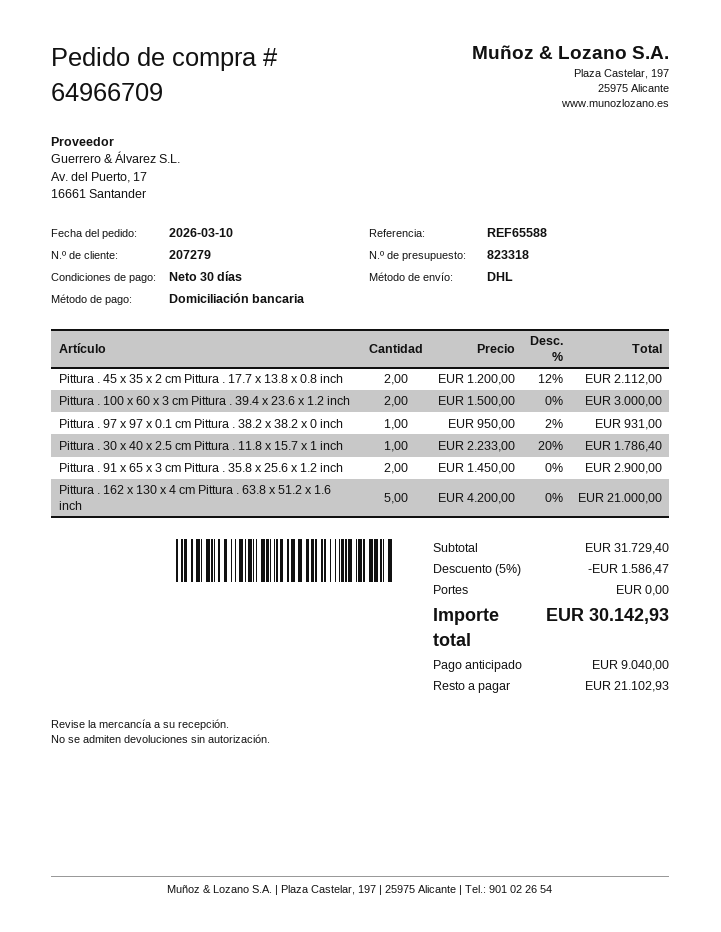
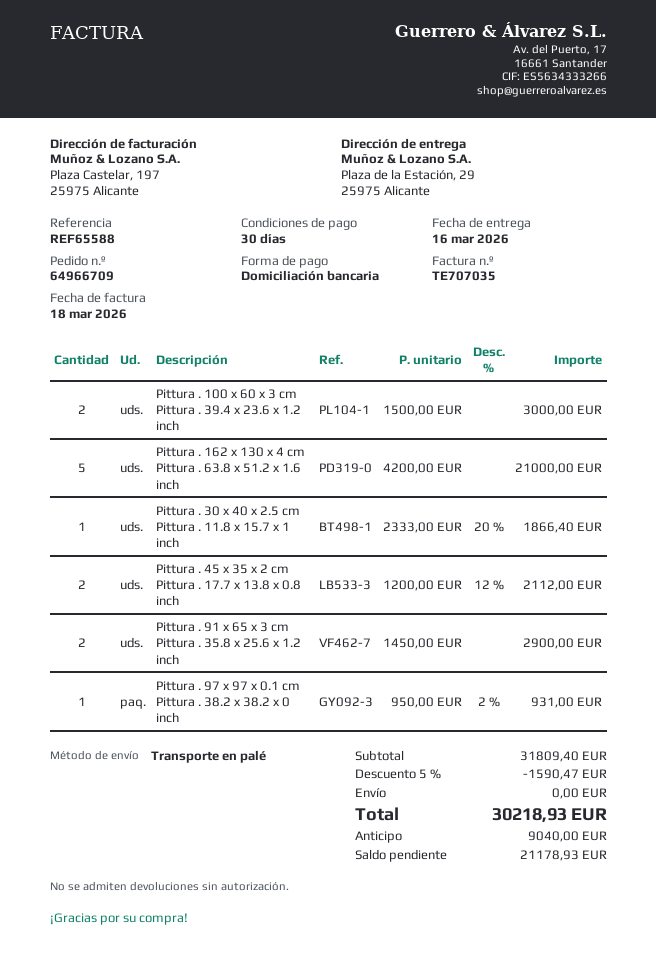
shipping method: DHL -> pallet freight
Pittura . 30 x 40 x 2.5 cm Pittura . 11.8 x 15.7 x 1 inch: 1 x 2233.00 - 20% = 1786.40 -> 1 x 2333.00 - 20% = 1866.40
subtotal: 31729.40 -> 31809.40
discount: 5% = 1586.47 -> 5% = 1590.47
total: 30142.93 -> 30218.93
balance: 21102.93 -> 21178.93

